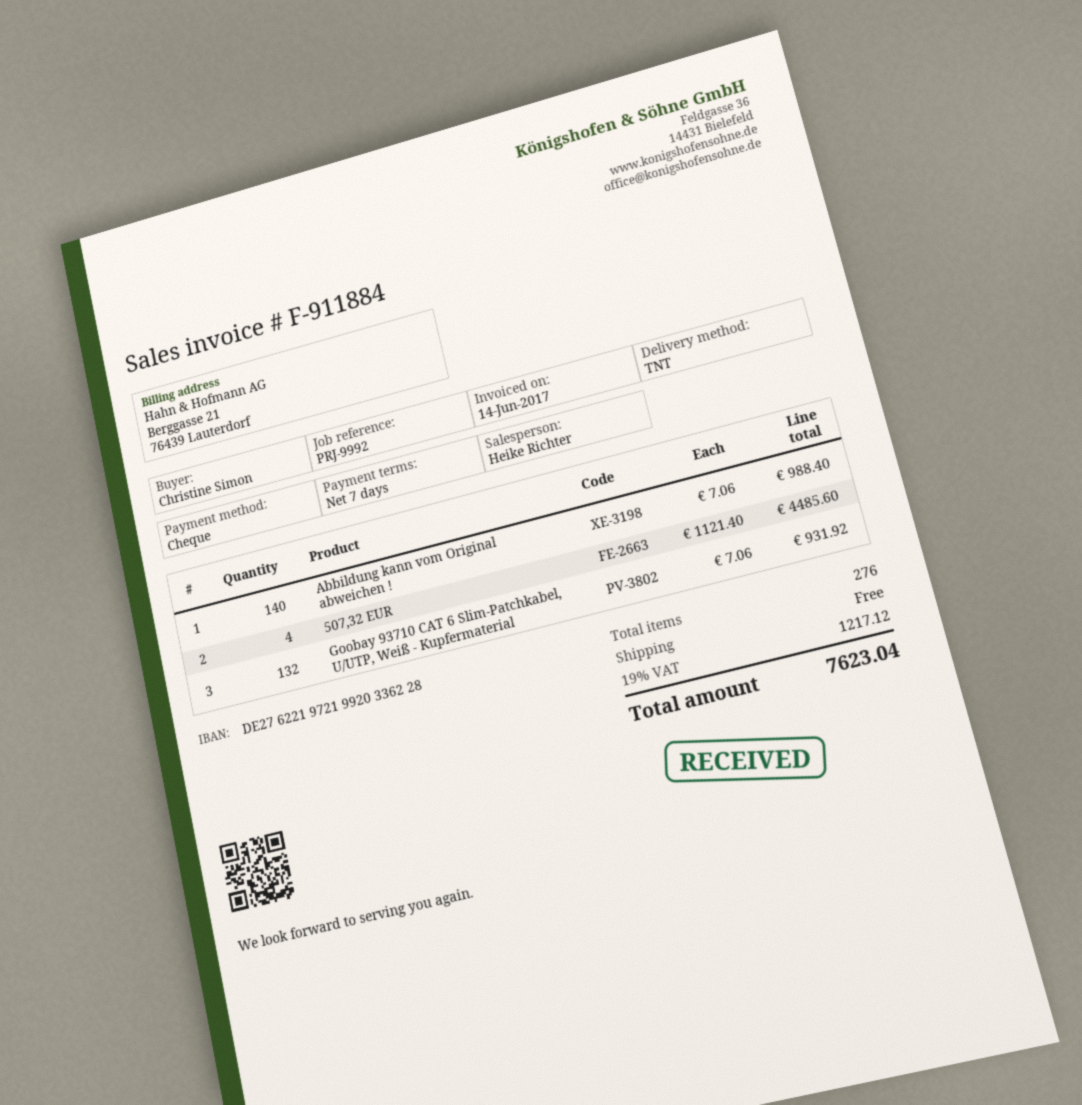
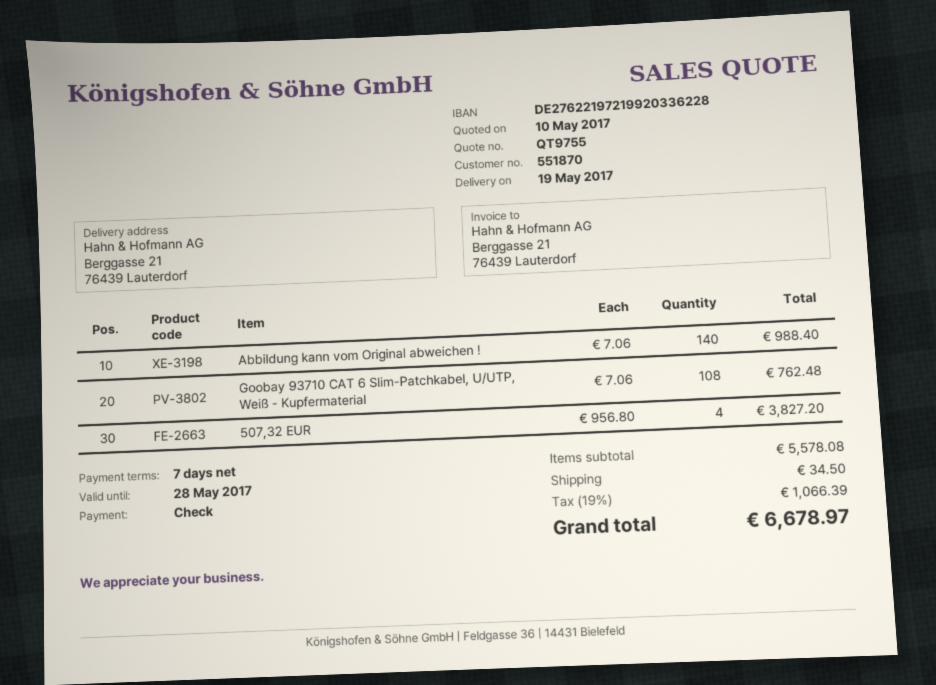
507,32 EUR: 4 x 1121.40 = 4485.60 -> 4 x 956.80 = 3827.20
Goobay 93710 CAT 6 Slim-Patchkabel, U/UTP, Weiß - Kupfermaterial: 132 x 7.06 = 931.92 -> 108 x 7.06 = 762.48
shipping: 0.00 -> 34.50
tax: 19% = 1217.12 -> 19% = 1066.39
total: 7623.04 -> 6678.97

